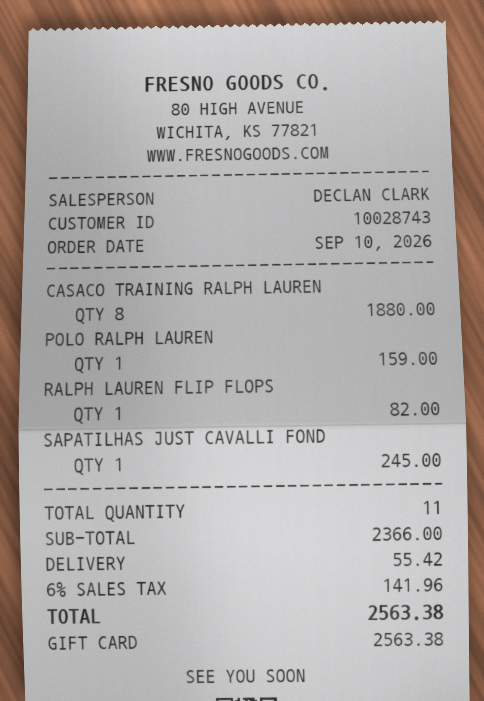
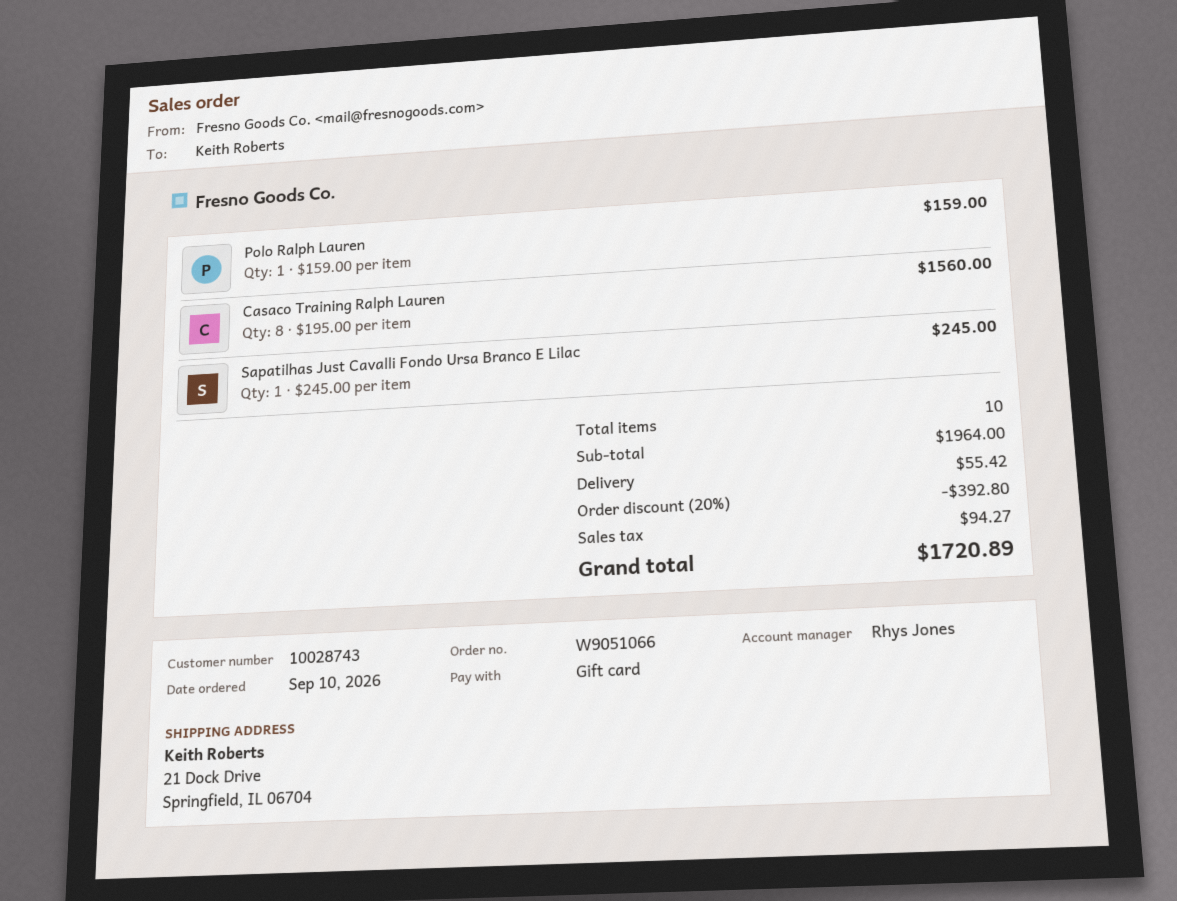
sales rep: DECLAN CLARK -> Rhys Jones
CASACO TRAINING RALPH LAUREN: 8 for 1880.00 -> 8 for 1560.00
RALPH LAUREN FLIP FLOPS: 1 for 82.00 -> none
total quantity: 11 -> 10
subtotal: 2366.00 -> 1964.00
discount: none -> 20% = 392.80
tax: 141.96 -> 94.27
total: 2563.38 -> 1720.89

